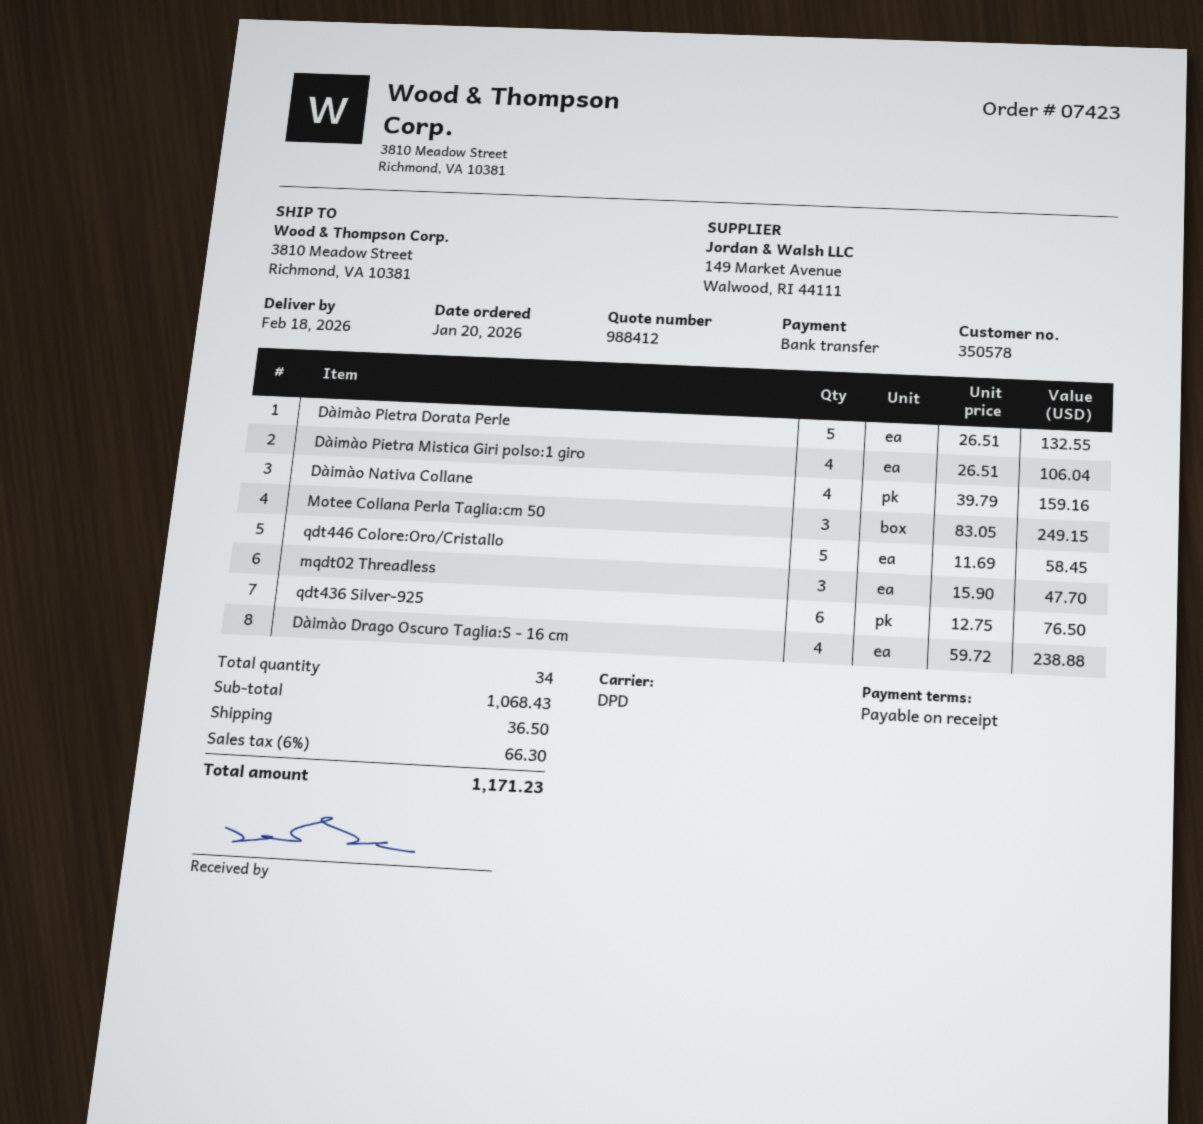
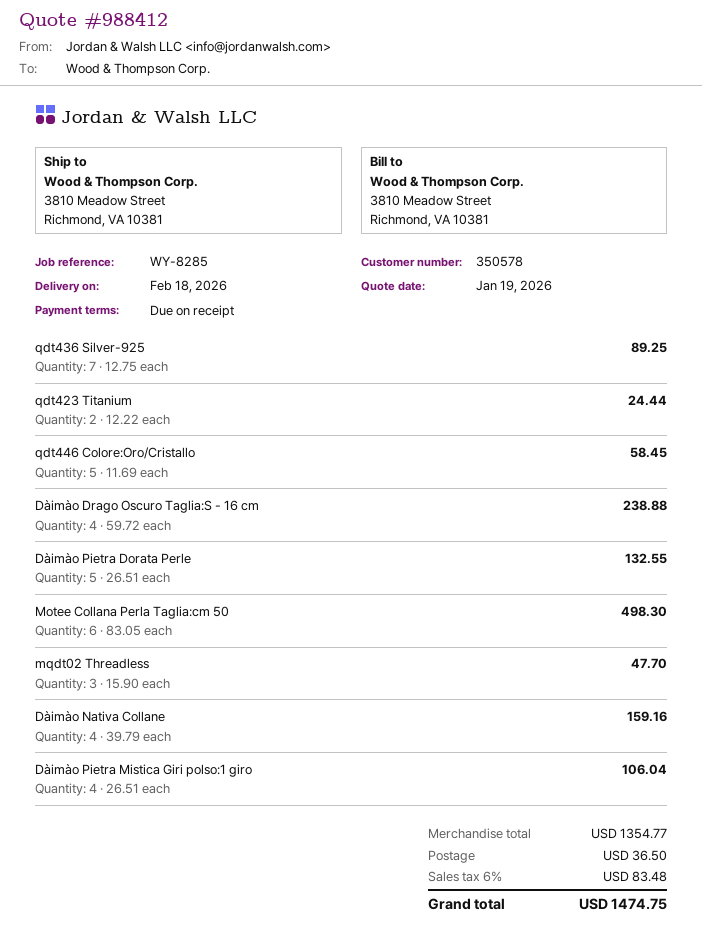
Motee Collana Perla Taglia:cm 50: 3 x 83.05 = 249.15 -> 6 x 83.05 = 498.30
qdt436 Silver-925: 6 x 12.75 = 76.50 -> 7 x 12.75 = 89.25
qdt423 Titanium: none -> 2 x 12.22 = 24.44
subtotal: 1068.43 -> 1354.77
tax: 6% = 66.30 -> 6% = 83.48
total: 1171.23 -> 1474.75

